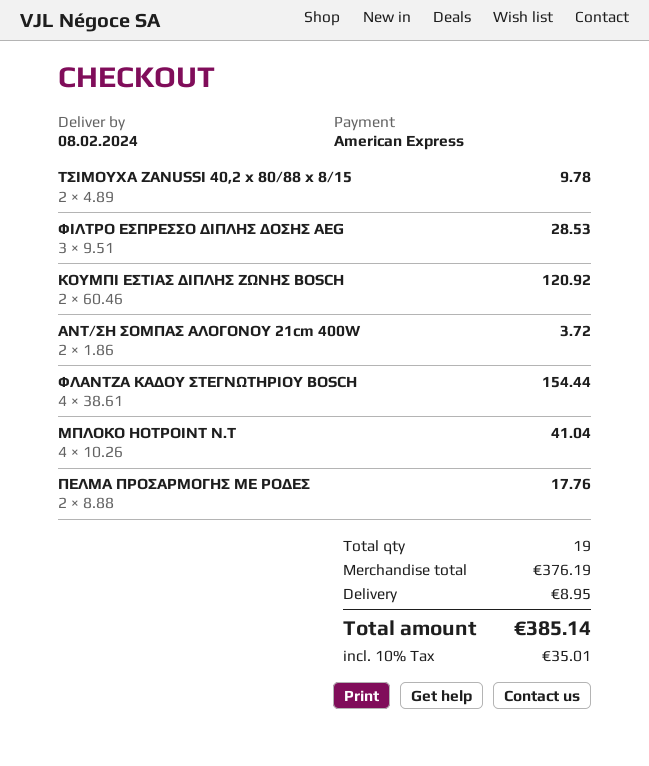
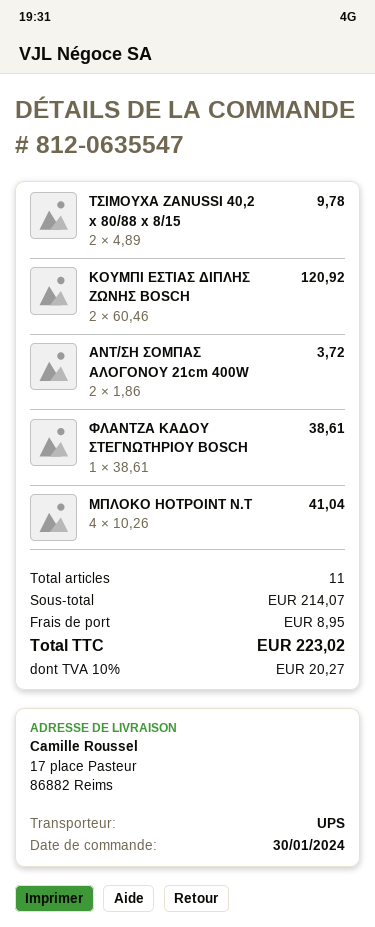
ΦΙΛΤΡΟ ΕΣΠΡΕΣΣΟ ΔΙΠΛΗΣ ΔΟΣΗΣ AEG: 3 x 9.51 = 28.53 -> none
ΦΛΑΝΤΖΑ ΚΑΔΟΥ ΣΤΕΓΝΩΤΗΡΙΟΥ BOSCH: 4 x 38.61 = 154.44 -> 1 x 38.61 = 38.61
ΠΕΛΜΑ ΠΡΟΣΑΡΜΟΓΗΣ ΜΕ ΡΟΔΕΣ: 2 x 8.88 = 17.76 -> none
total quantity: 19 -> 11
subtotal: 376.19 -> 214.07
tax: 10% = 35.01 -> 10% = 20.27
total: 385.14 -> 223.02

